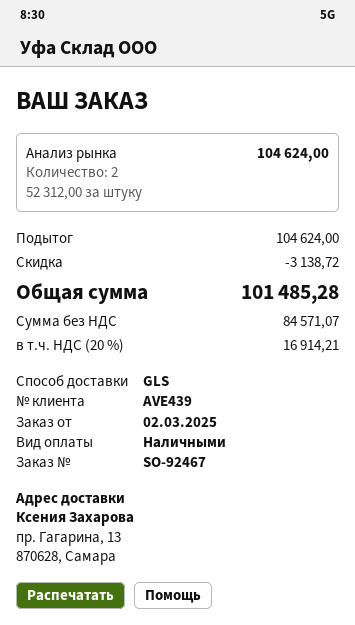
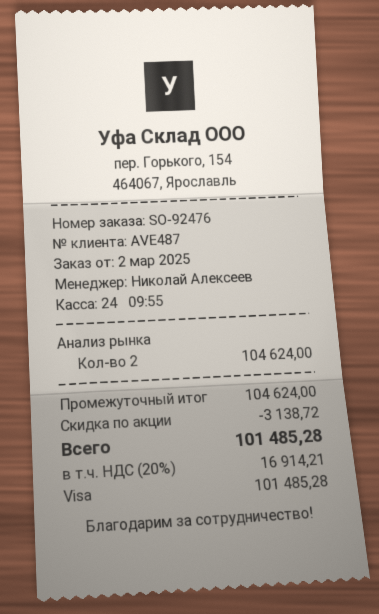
order number: SO-92467 -> SO-92476
customer number: AVE439 -> AVE487
payment method: cash -> Visa

